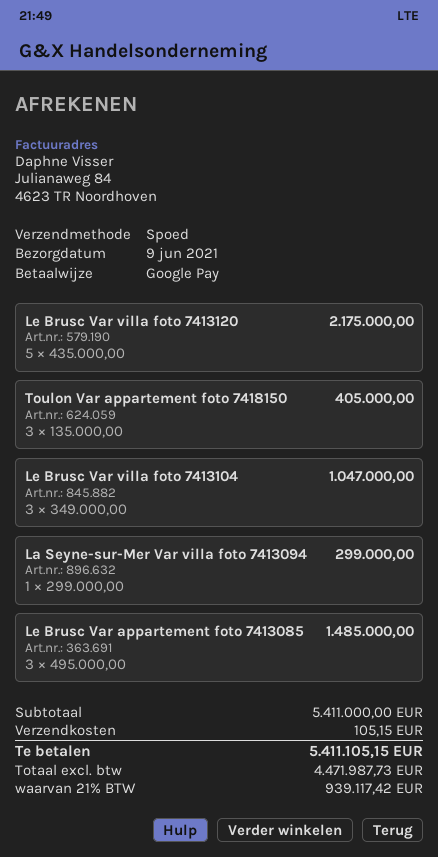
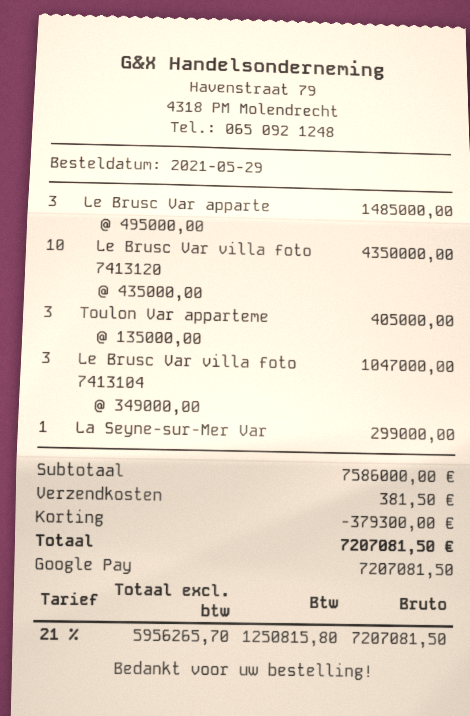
Le Brusc Var villa foto 7413120: 5 x 435000.00 = 2175000.00 -> 10 x 435000.00 = 4350000.00
subtotal: 5411000.00 -> 7586000.00
discount: none -> 379300.00
shipping: 105.15 -> 381.50
net: 4471987.73 -> 5956265.70
tax: 21% = 939117.42 -> 21% = 1250815.80
total: 5411105.15 -> 7207081.50

